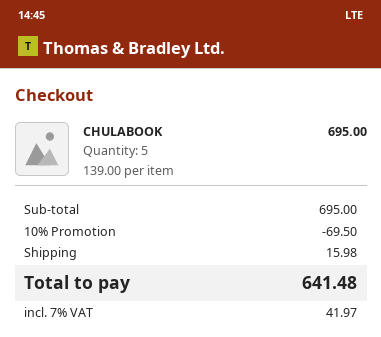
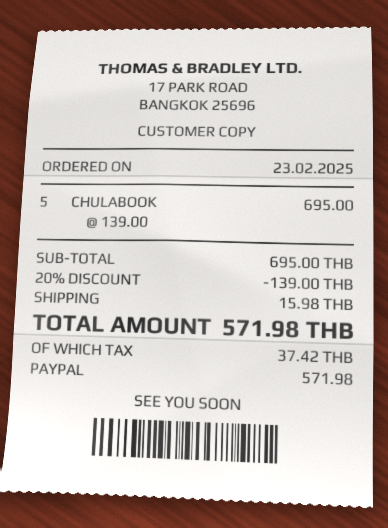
discount: 10% = 69.50 -> 20% = 139.00
tax: 41.97 -> 37.42
total: 641.48 -> 571.98

